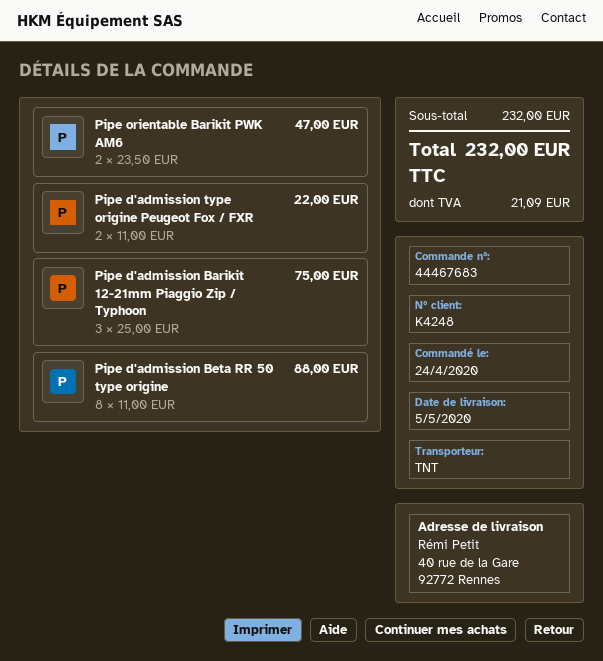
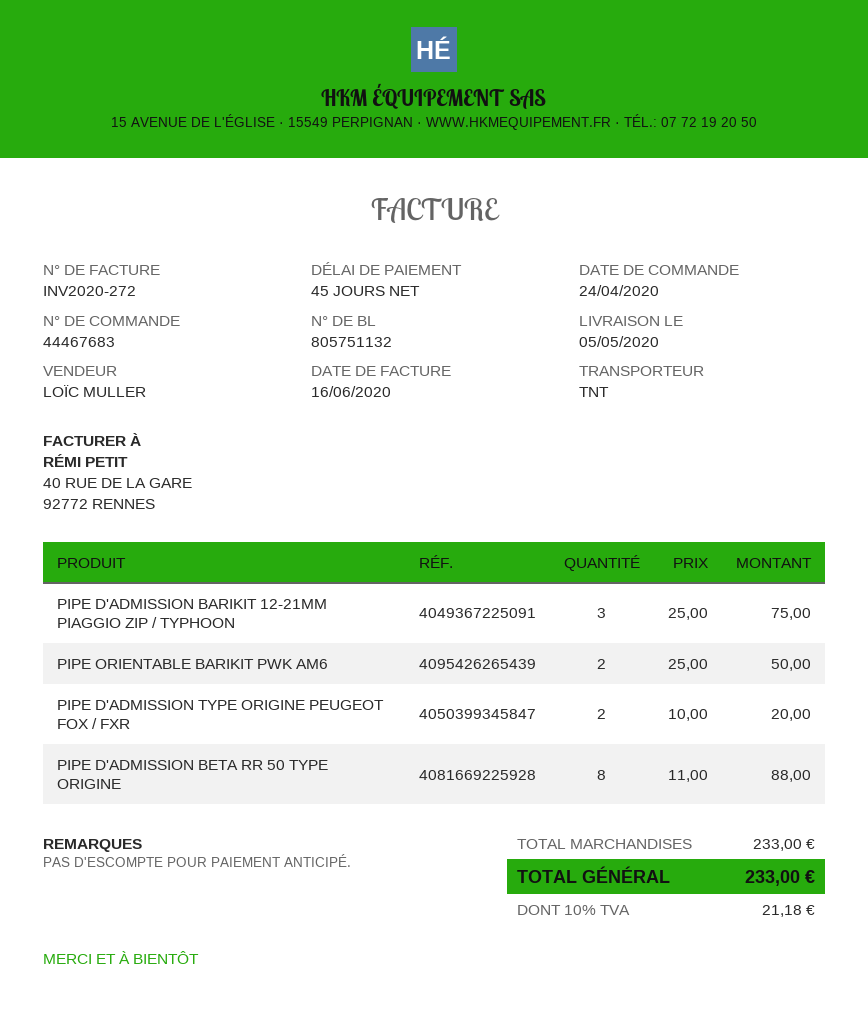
Pipe orientable Barikit PWK AM6: 2 x 23.50 = 47.00 -> 2 x 25.00 = 50.00
Pipe d'admission type origine Peugeot Fox / FXR: 2 x 11.00 = 22.00 -> 2 x 10.00 = 20.00
subtotal: 232.00 -> 233.00
tax: 21.09 -> 21.18
total: 232.00 -> 233.00

